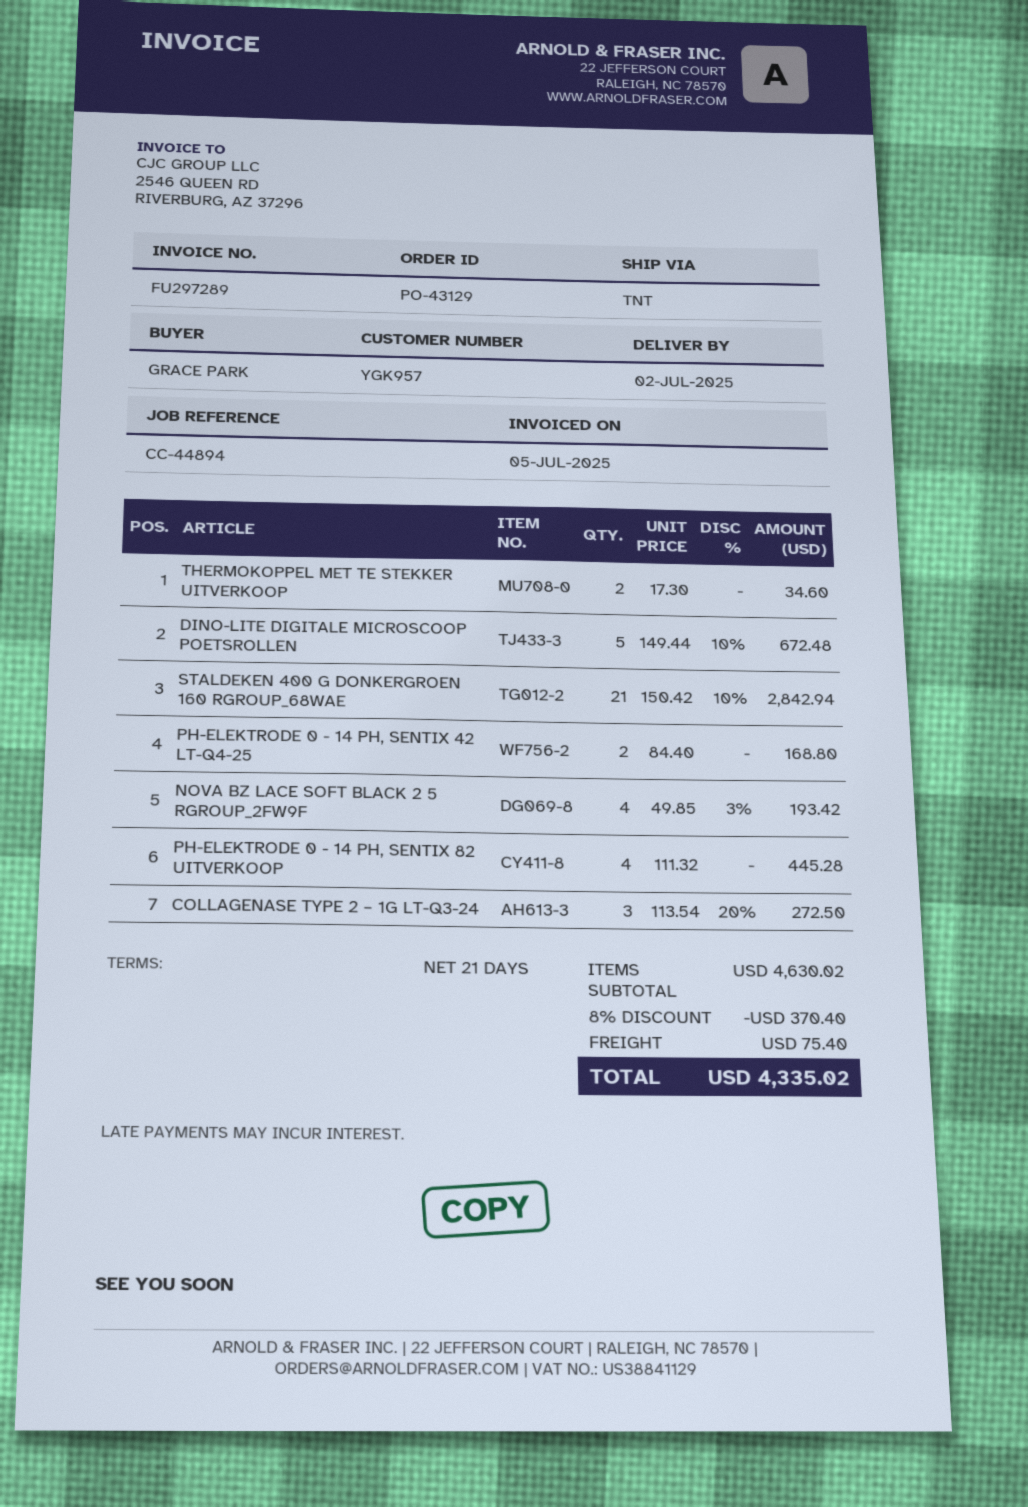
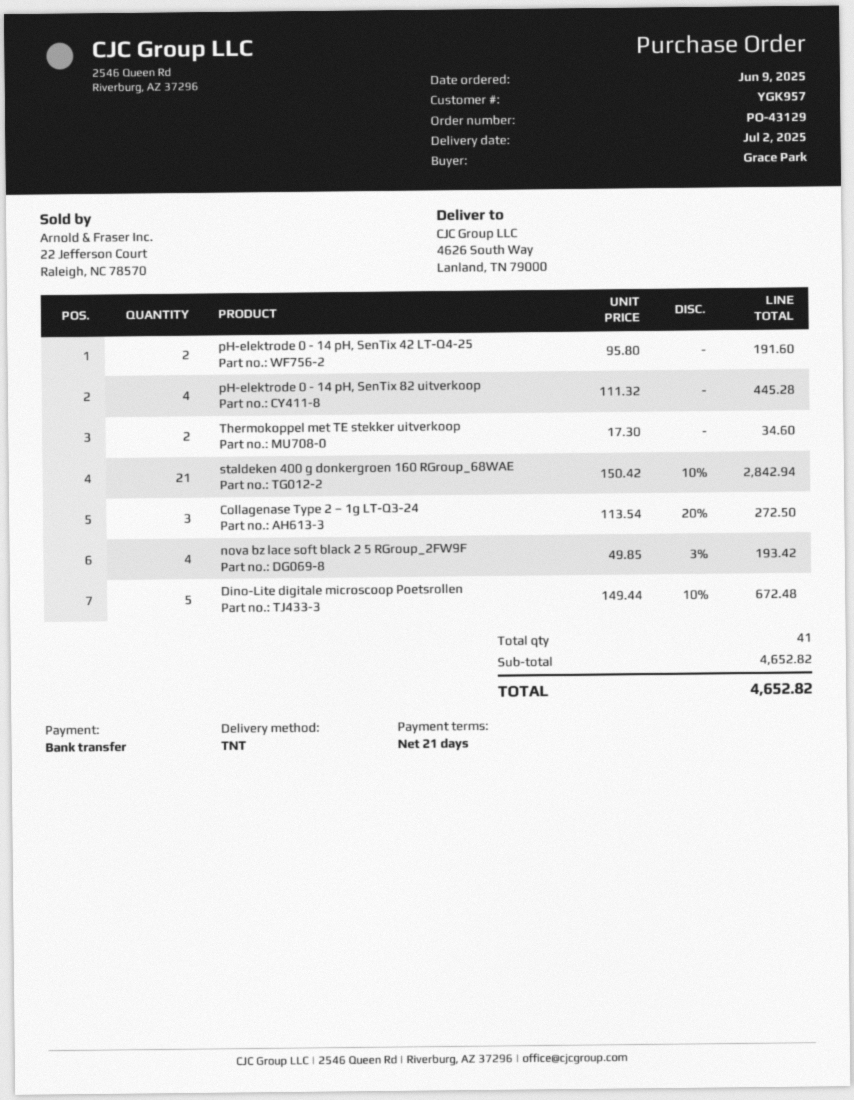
PH-ELEKTRODE 0 - 14 PH, SENTIX 42 LT-Q4-25: 2 x 84.40 = 168.80 -> 2 x 95.80 = 191.60
subtotal: 4630.02 -> 4652.82
discount: 8% = 370.40 -> none
shipping: 75.40 -> none
total: 4335.02 -> 4652.82

